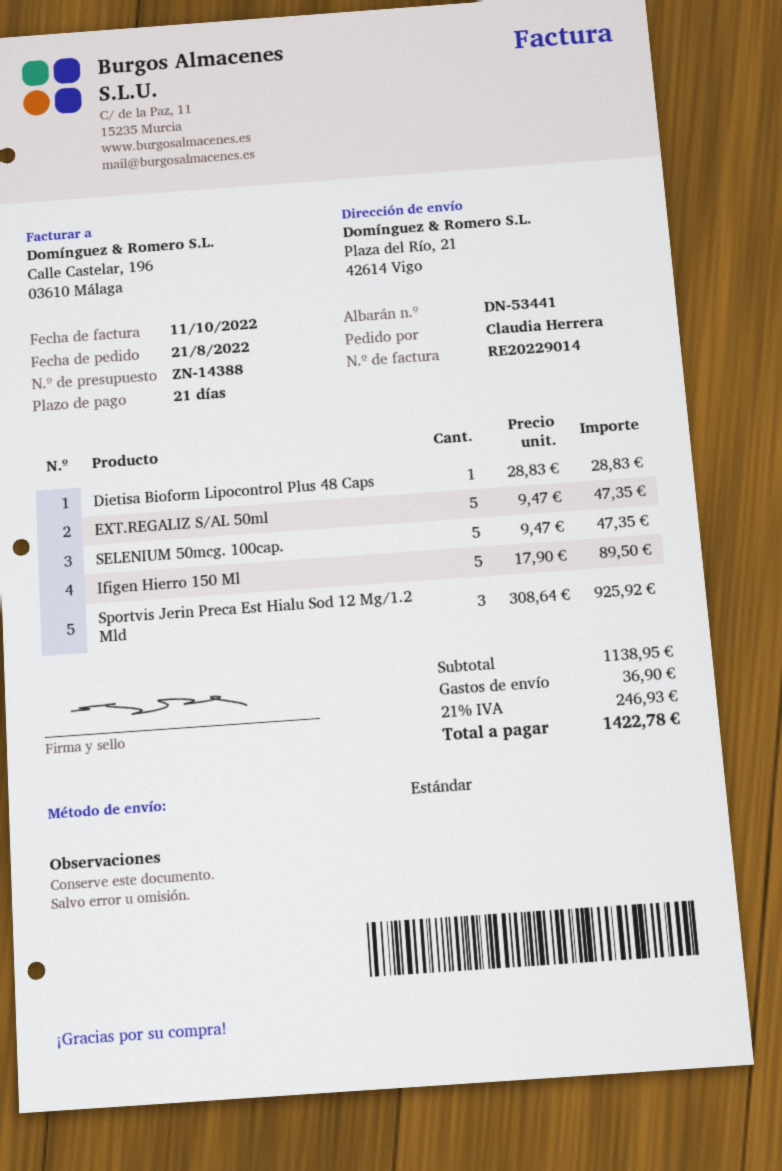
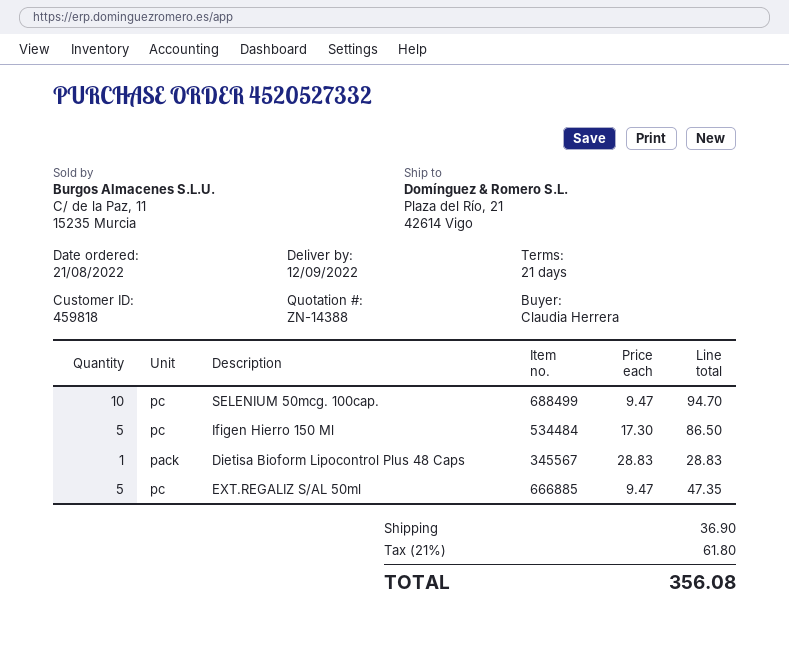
SELENIUM 50mcg. 100cap.: 5 x 9.47 = 47.35 -> 10 x 9.47 = 94.70
Ifigen Hierro 150 Ml: 5 x 17.90 = 89.50 -> 5 x 17.30 = 86.50
Sportvis Jerin Preca Est Hialu Sod 12 Mg/1.2 Mld: 3 x 308.64 = 925.92 -> none
tax: 21% = 246.93 -> 21% = 61.80
total: 1422.78 -> 356.08

